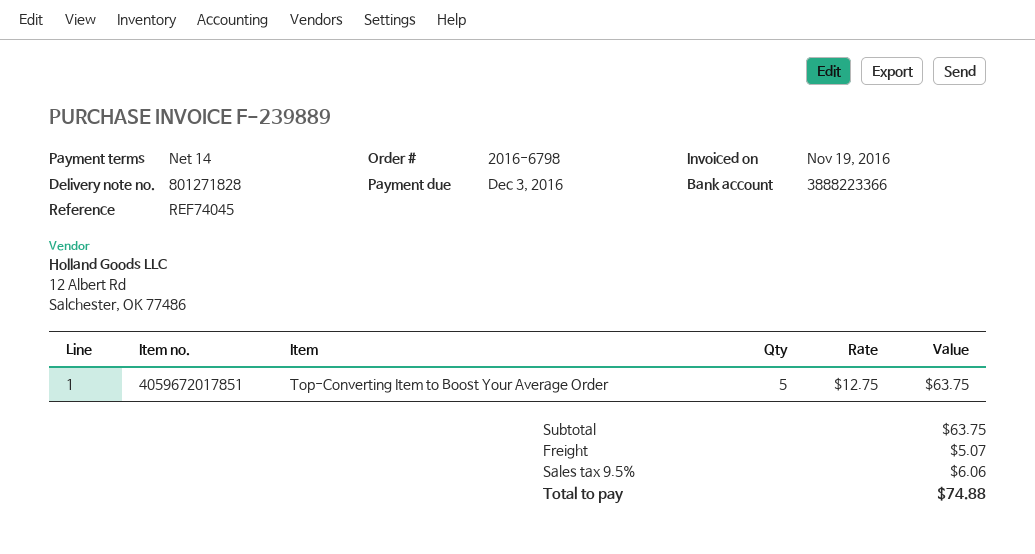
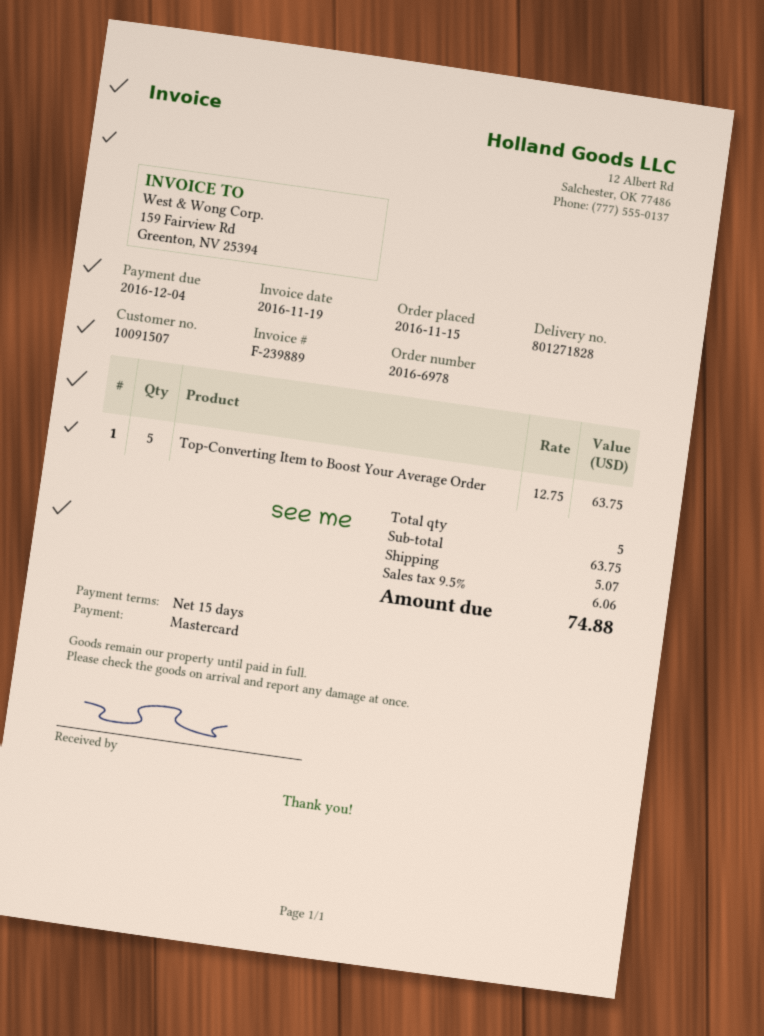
order number: 2016-6798 -> 2016-6978
payment terms: 14 days -> 15 days
due date: 2016-12-03 -> 2016-12-04

